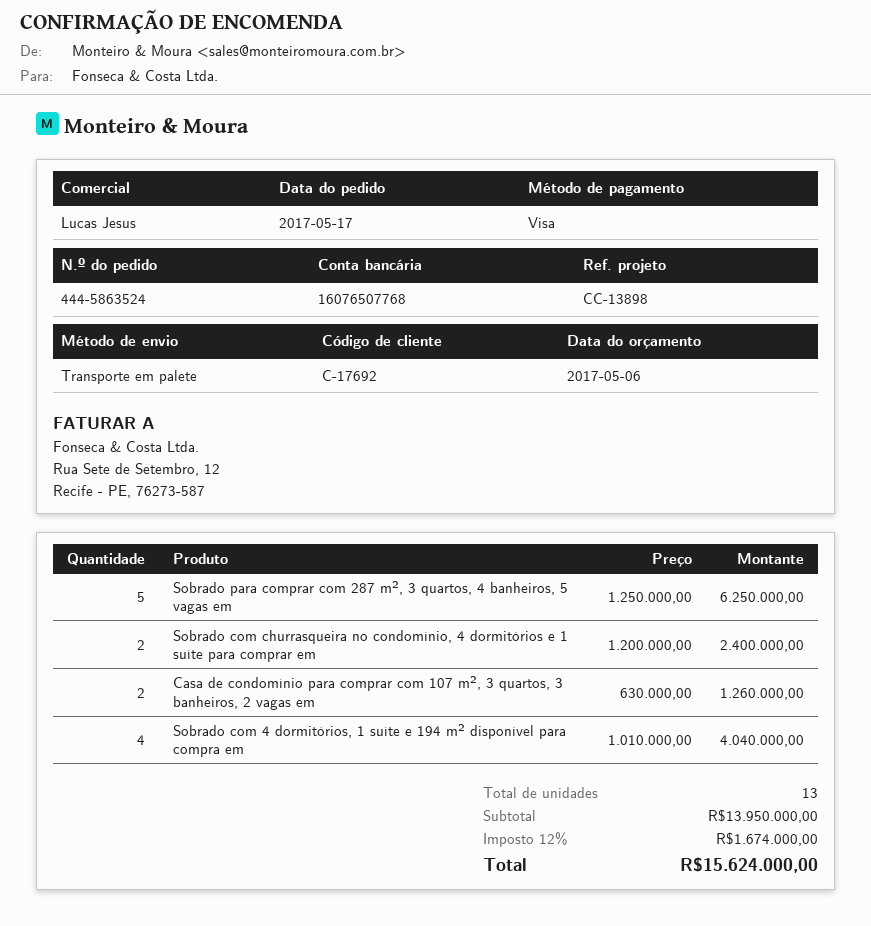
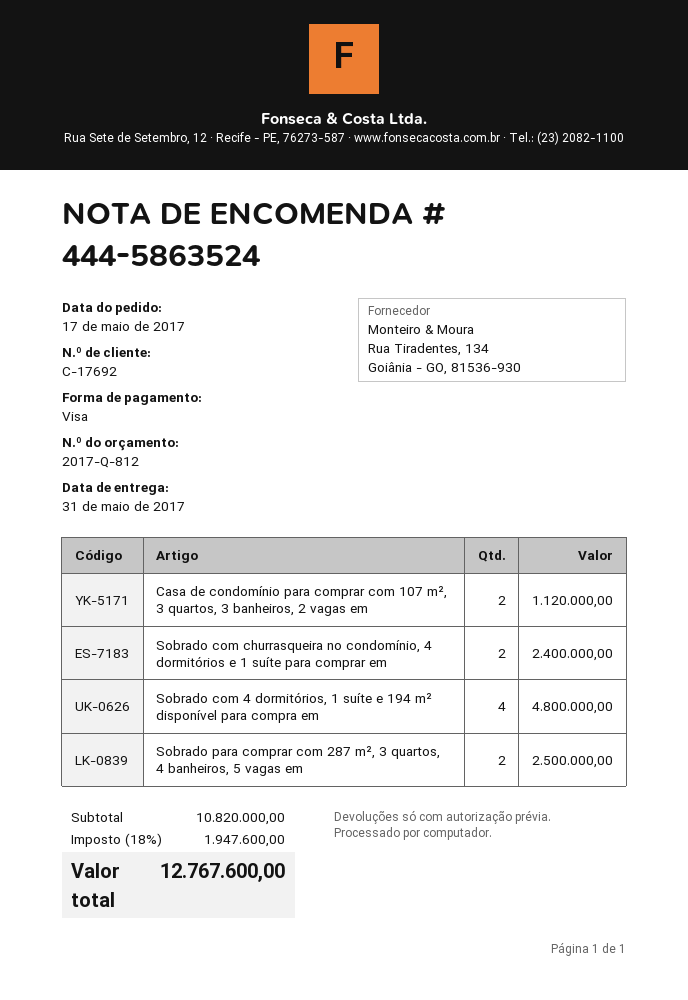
Sobrado para comprar com 287 m², 3 quartos, 4 banheiros, 5 vagas em: 5 for 6250000.00 -> 2 for 2500000.00
Casa de condomínio para comprar com 107 m², 3 quartos, 3 banheiros, 2 vagas em: 2 for 1260000.00 -> 2 for 1120000.00
Sobrado com 4 dormitórios, 1 suíte e 194 m² disponível para compra em: 4 for 4040000.00 -> 4 for 4800000.00
subtotal: 13950000.00 -> 10820000.00
tax: 12% = 1674000.00 -> 18% = 1947600.00
total: 15624000.00 -> 12767600.00

